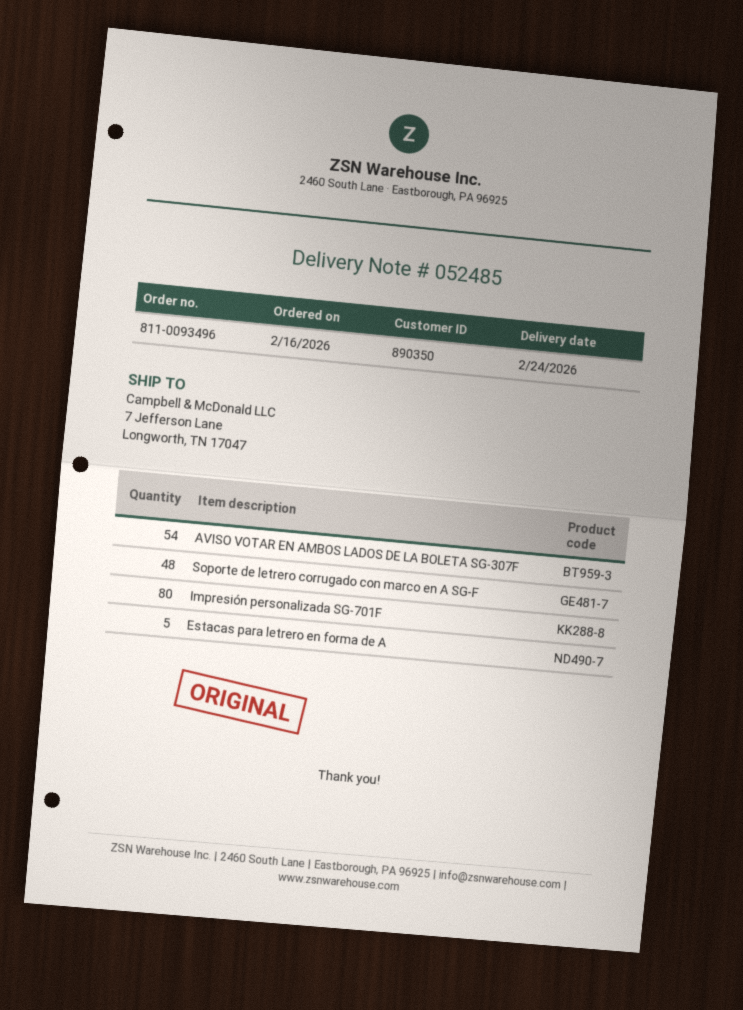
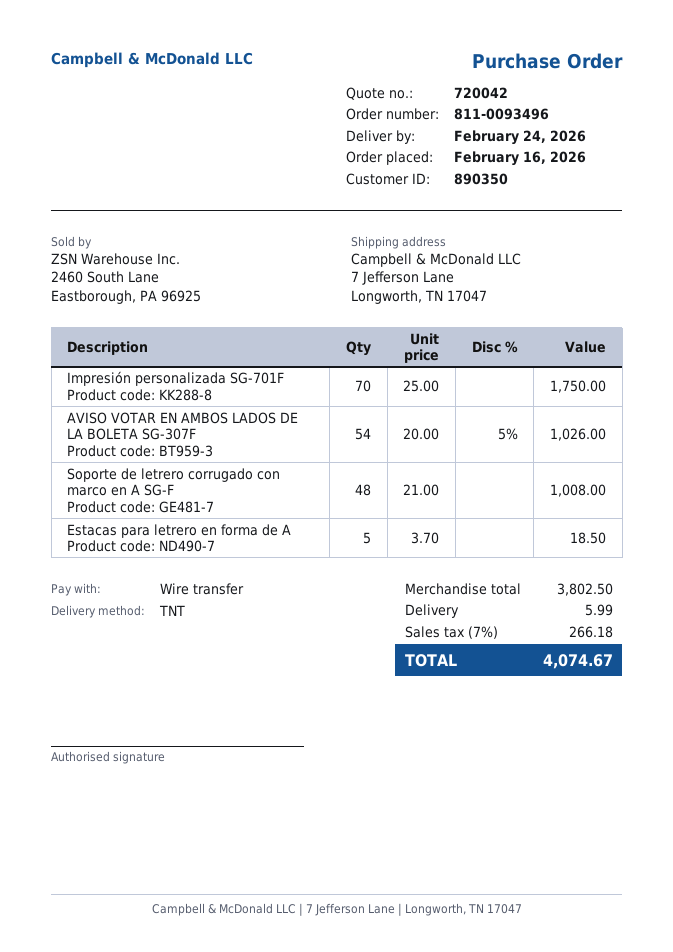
Impresión personalizada SG-701F: 80 -> 70

